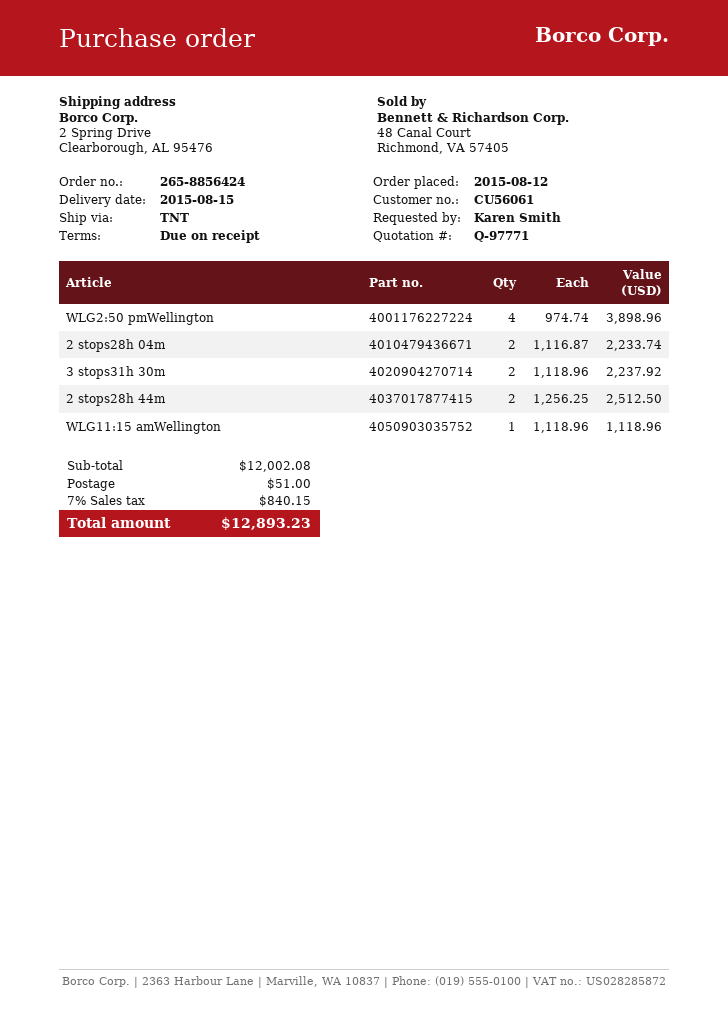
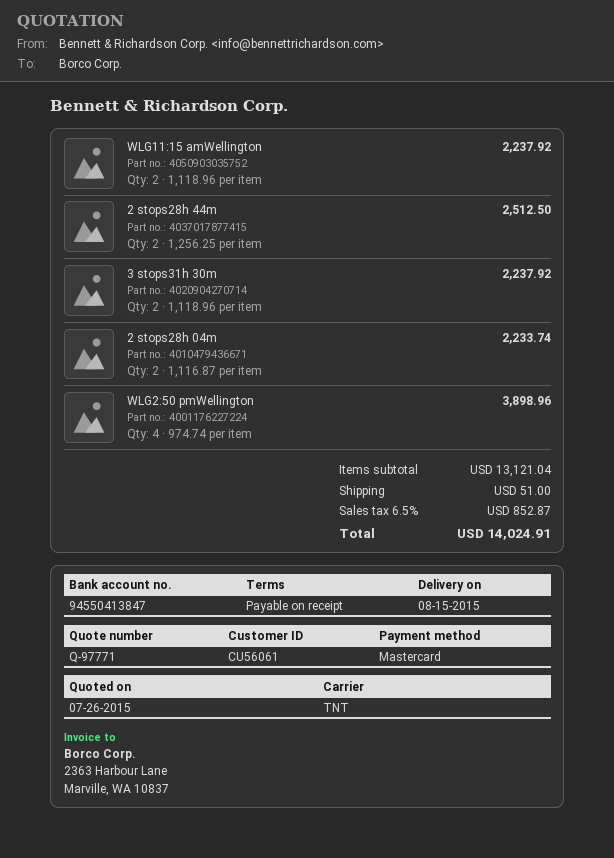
WLG11:15 amWellington: 1 x 1118.96 = 1118.96 -> 2 x 1118.96 = 2237.92
subtotal: 12002.08 -> 13121.04
tax: 7% = 840.15 -> 6.5% = 852.87
total: 12893.23 -> 14024.91

